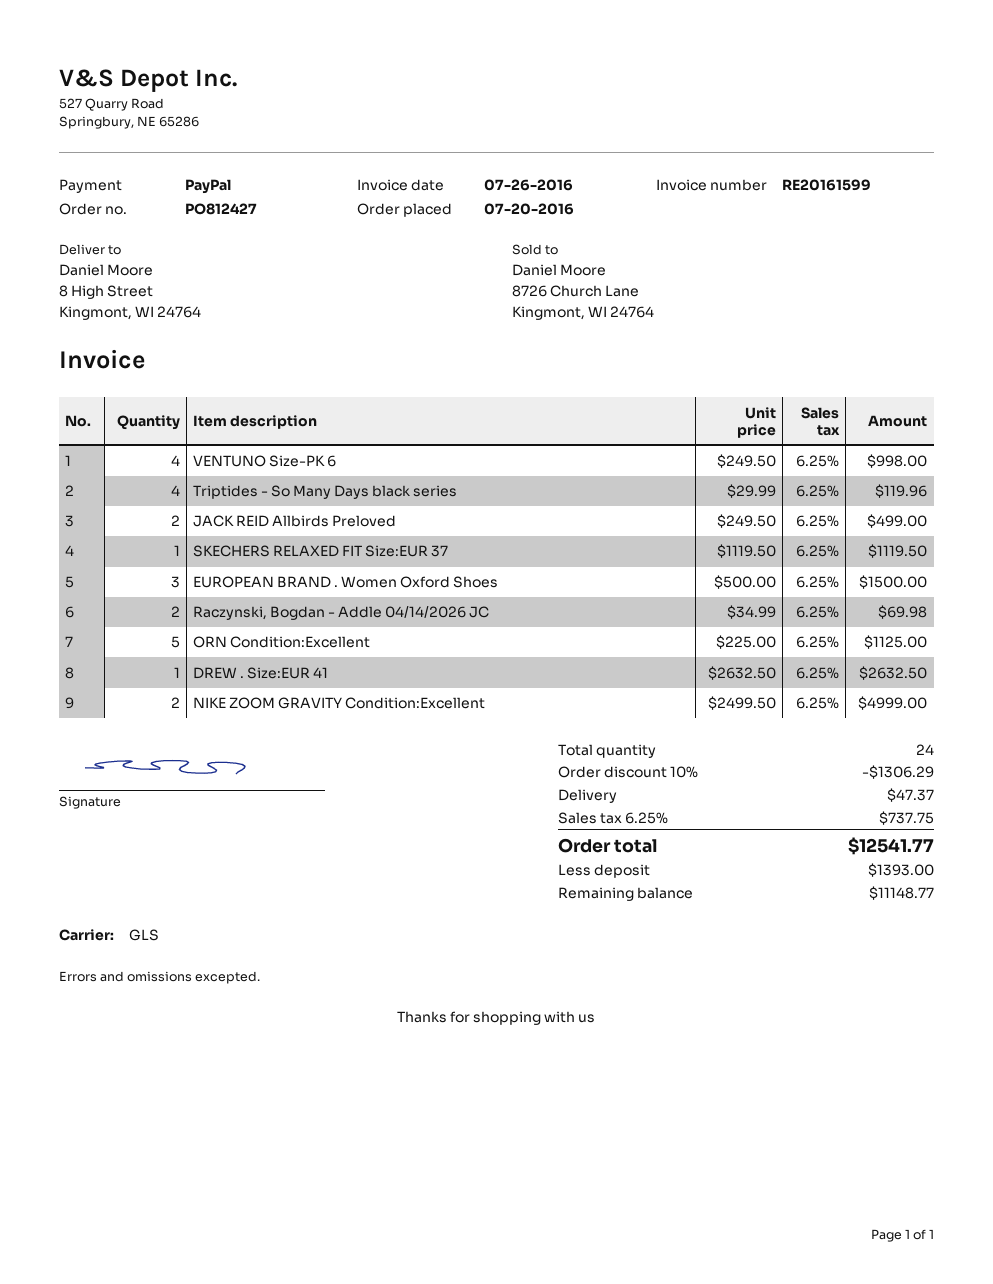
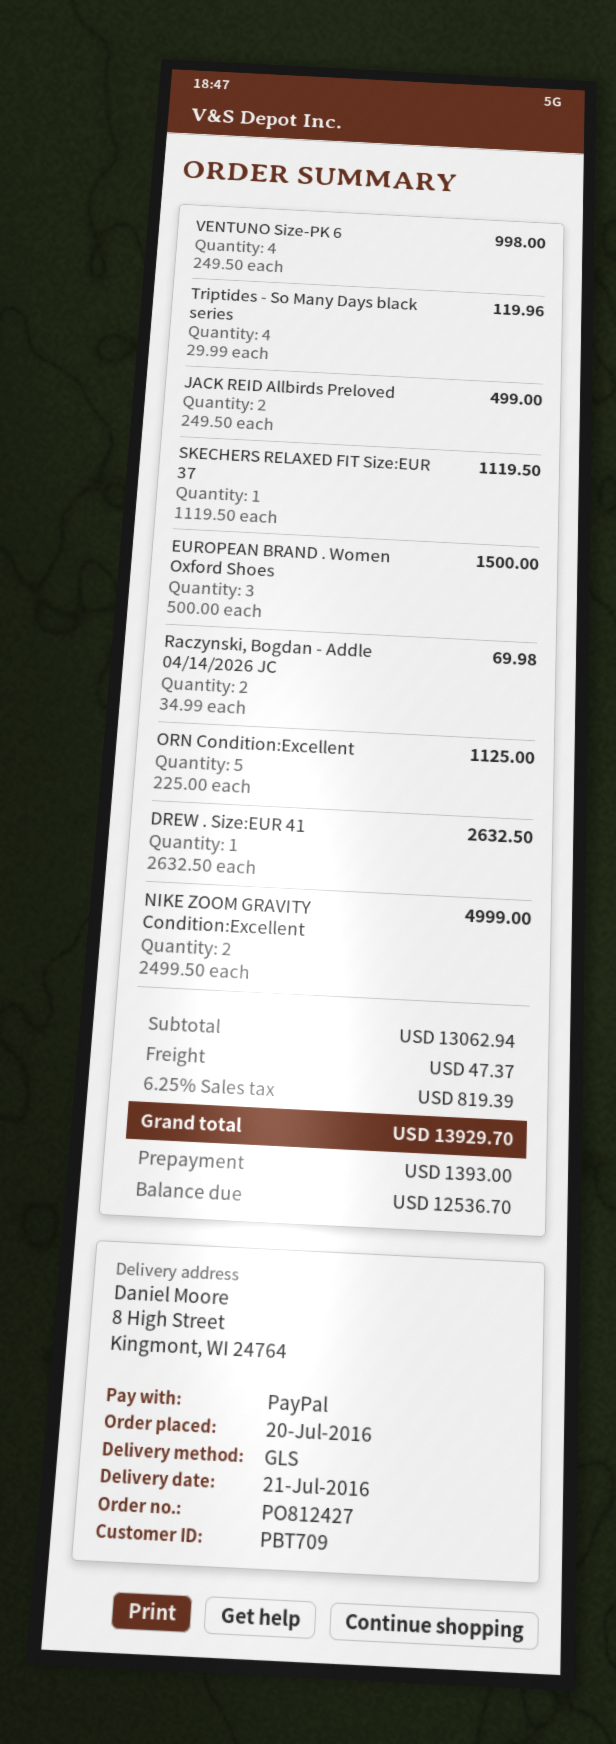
discount: 10% = 1306.29 -> none
tax: 6.25% = 737.75 -> 6.25% = 819.39
total: 12541.77 -> 13929.70
balance: 11148.77 -> 12536.70

